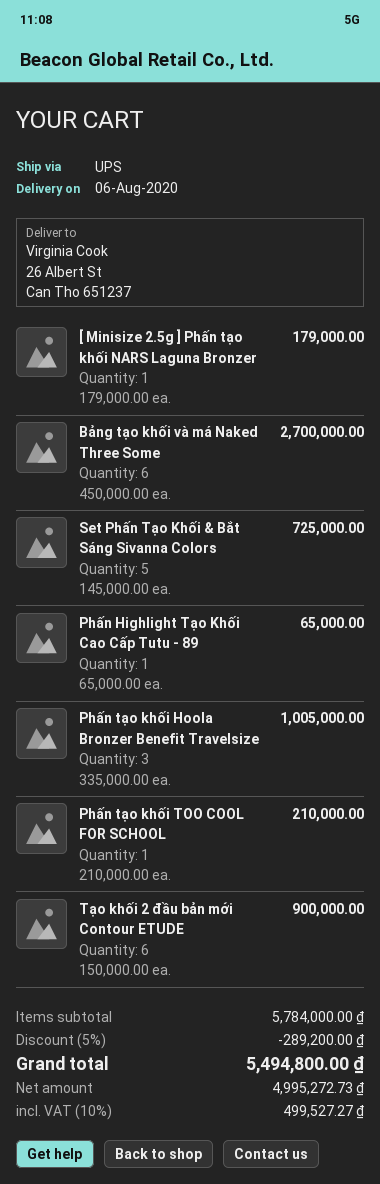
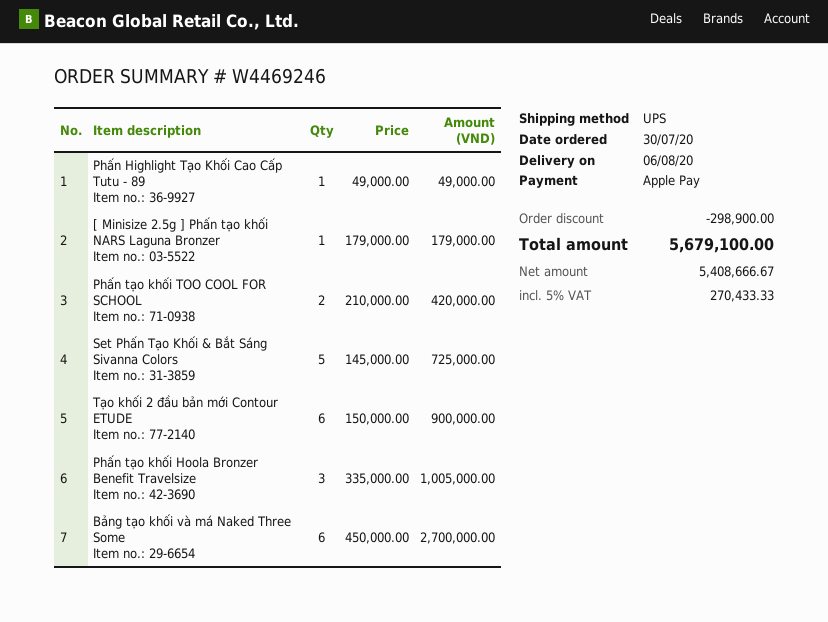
Phấn Highlight Tạo Khối Cao Cấp Tutu - 89: 1 x 65000.00 = 65000.00 -> 1 x 49000.00 = 49000.00
Phấn tạo khối TOO COOL FOR SCHOOL: 1 x 210000.00 = 210000.00 -> 2 x 210000.00 = 420000.00
discount: 289200.00 -> 298900.00
net: 4995272.73 -> 5408666.67
tax: 10% = 499527.27 -> 5% = 270433.33
total: 5494800.00 -> 5679100.00

